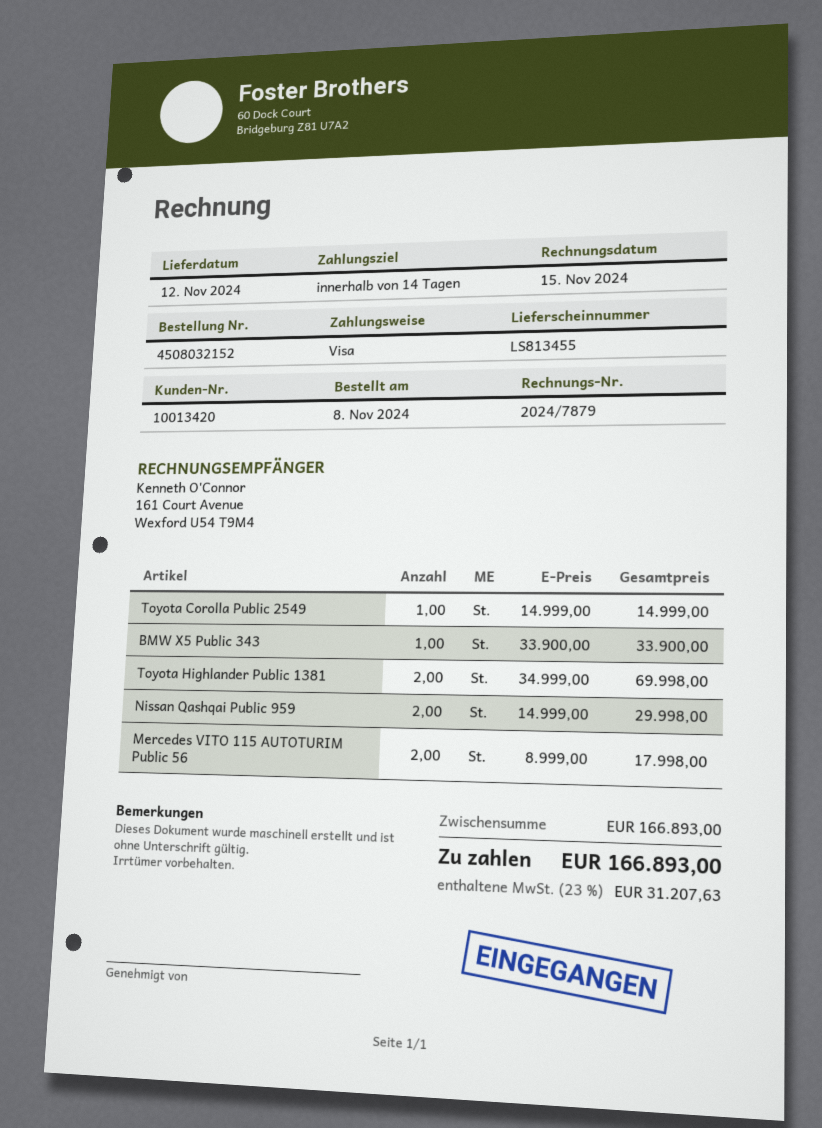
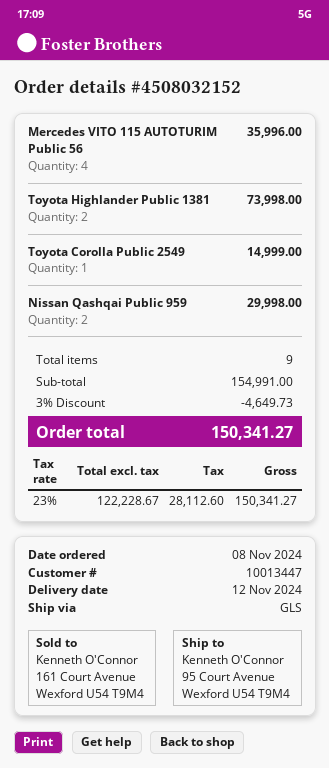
customer number: 10013420 -> 10013447
BMW X5 Public 343: 1 for 33900.00 -> none
Toyota Highlander Public 1381: 2 for 69998.00 -> 2 for 73998.00
Mercedes VITO 115 AUTOTURIM Public 56: 2 for 17998.00 -> 4 for 35996.00
subtotal: 166893.00 -> 154991.00
discount: none -> 3% = 4649.73
tax: 23% = 31207.63 -> 23% = 28112.60
total: 166893.00 -> 150341.27

